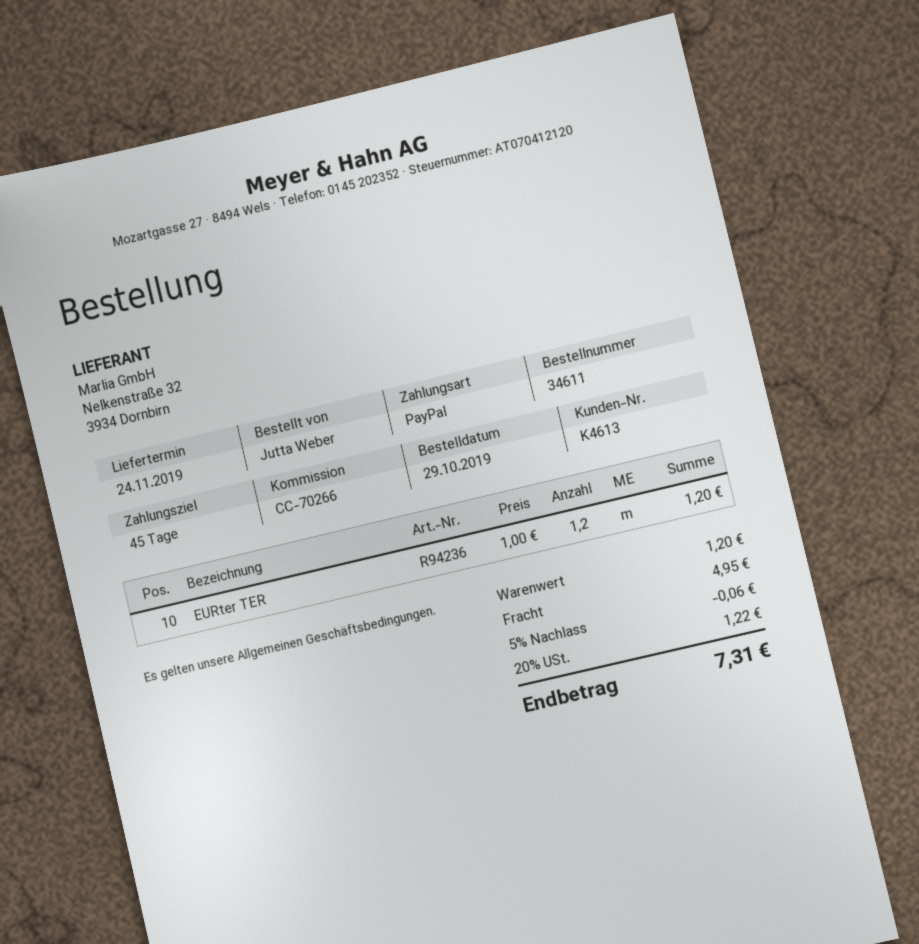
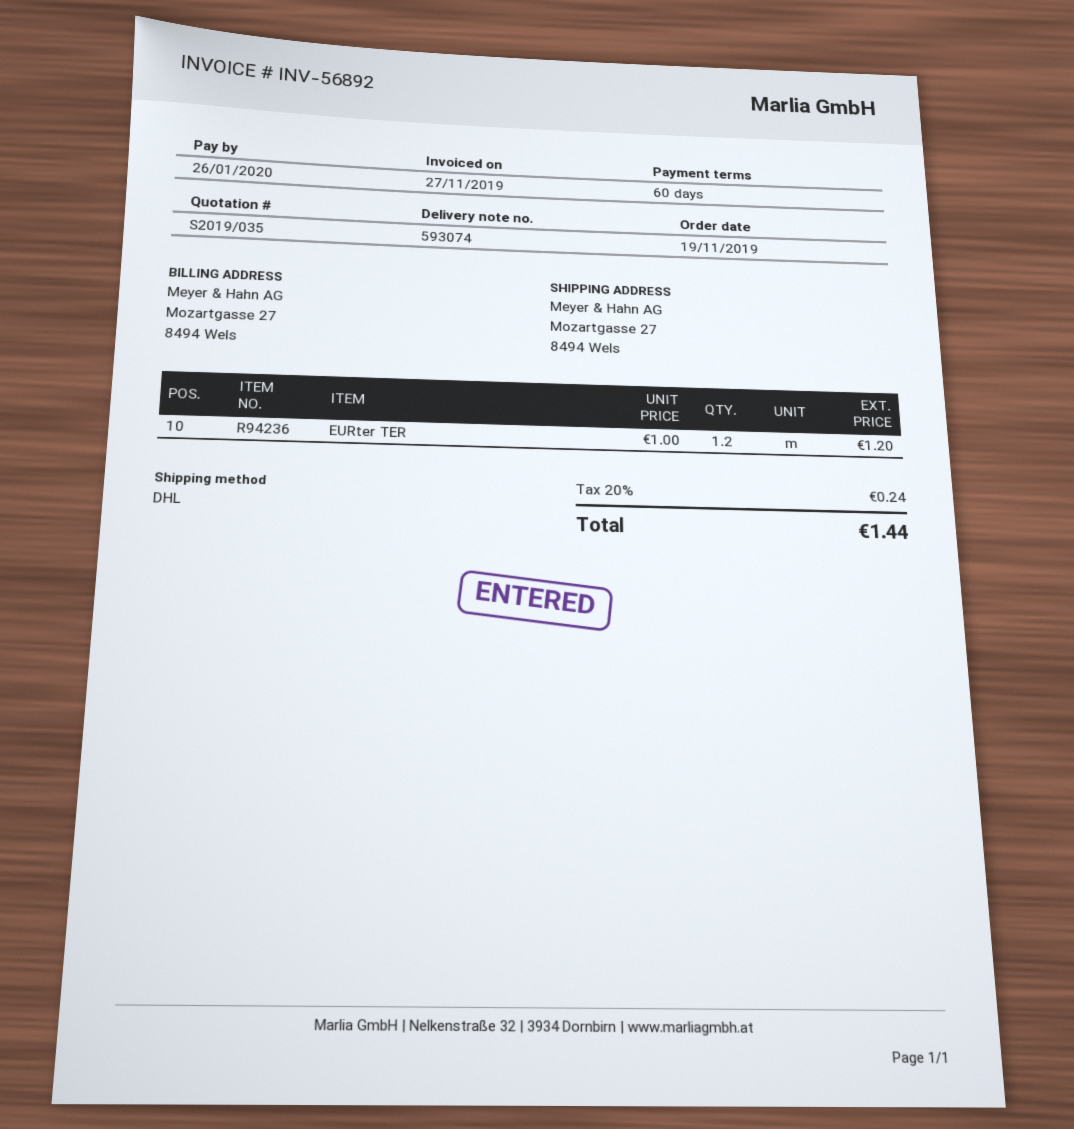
order date: 2019-10-29 -> 2019-11-19
payment terms: 45 days -> 60 days
discount: 5% = 0.06 -> none
shipping: 4.95 -> none
tax: 20% = 1.22 -> 20% = 0.24
total: 7.31 -> 1.44

